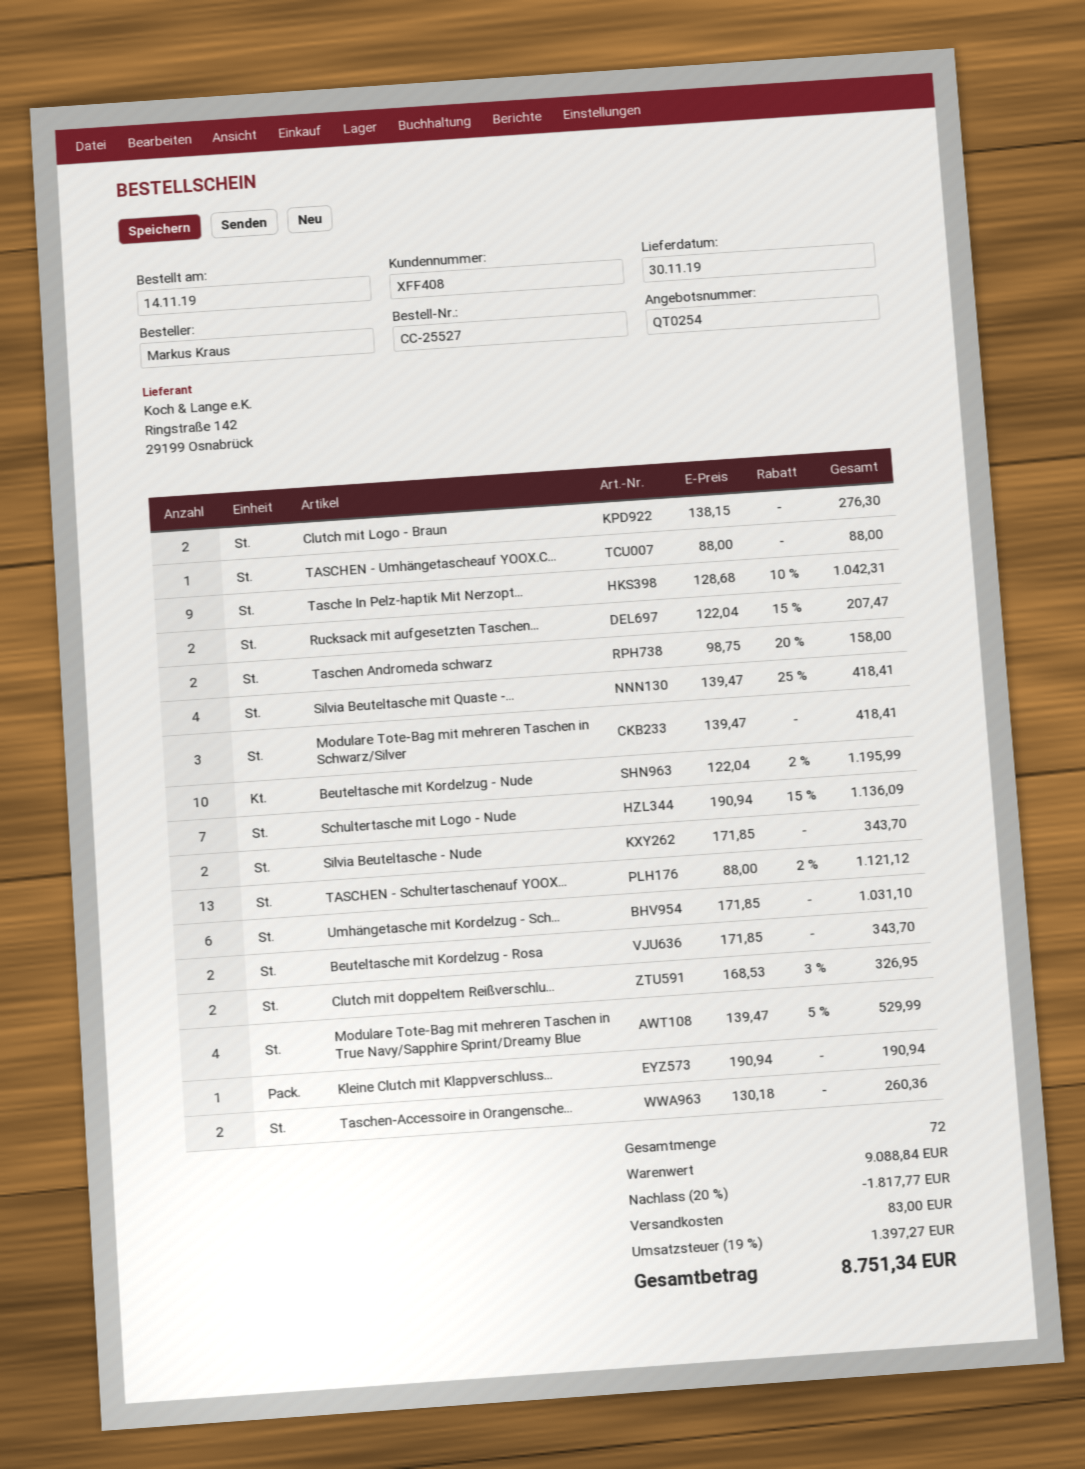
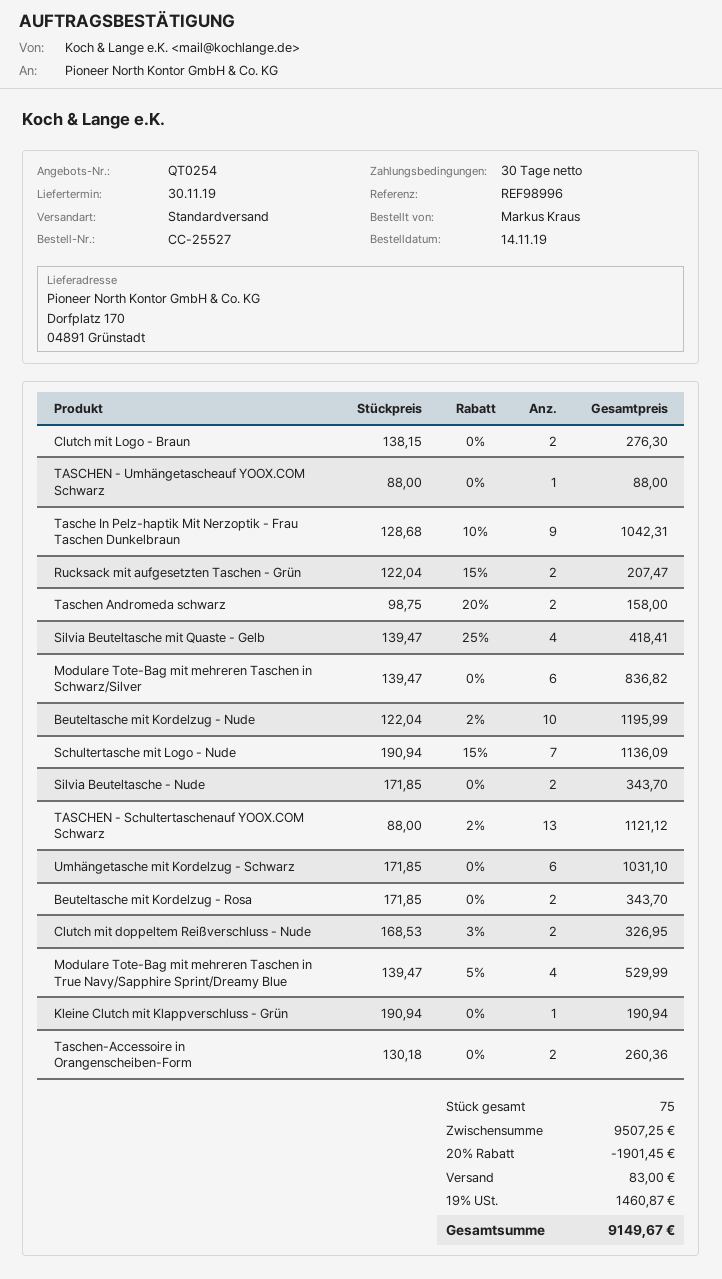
Modulare Tote-Bag mit mehreren Taschen in Schwarz/Silver: 3 x 139.47 = 418.41 -> 6 x 139.47 = 836.82
total quantity: 72 -> 75
subtotal: 9088.84 -> 9507.25
discount: 20% = 1817.77 -> 20% = 1901.45
tax: 19% = 1397.27 -> 19% = 1460.87
total: 8751.34 -> 9149.67

